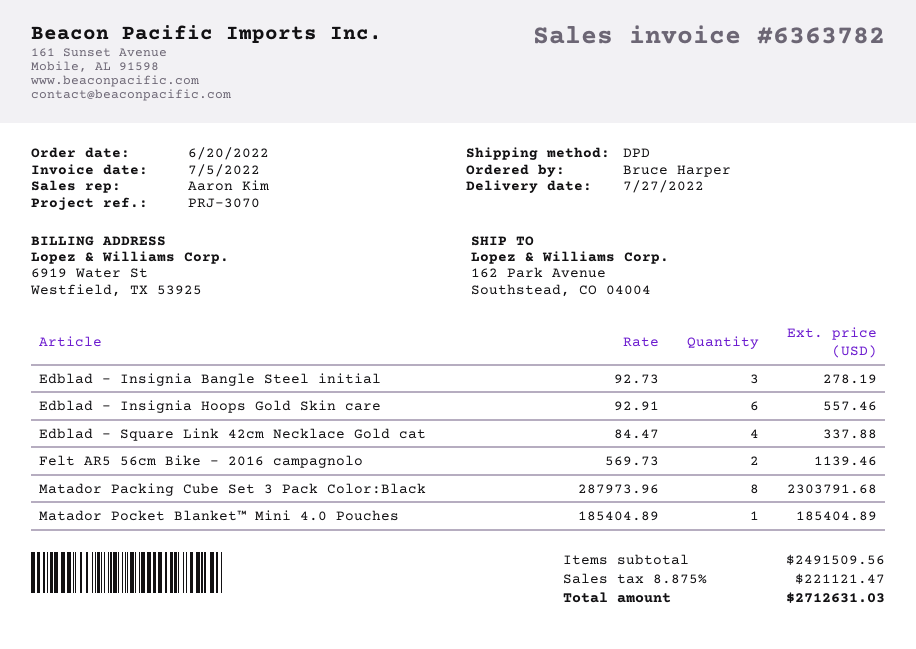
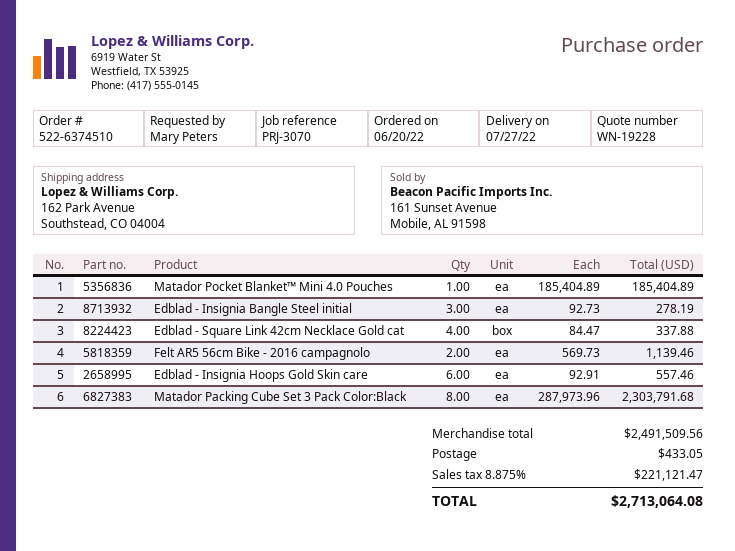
ordered by: Bruce Harper -> Mary Peters
shipping: none -> 433.05
total: 2712631.03 -> 2713064.08

